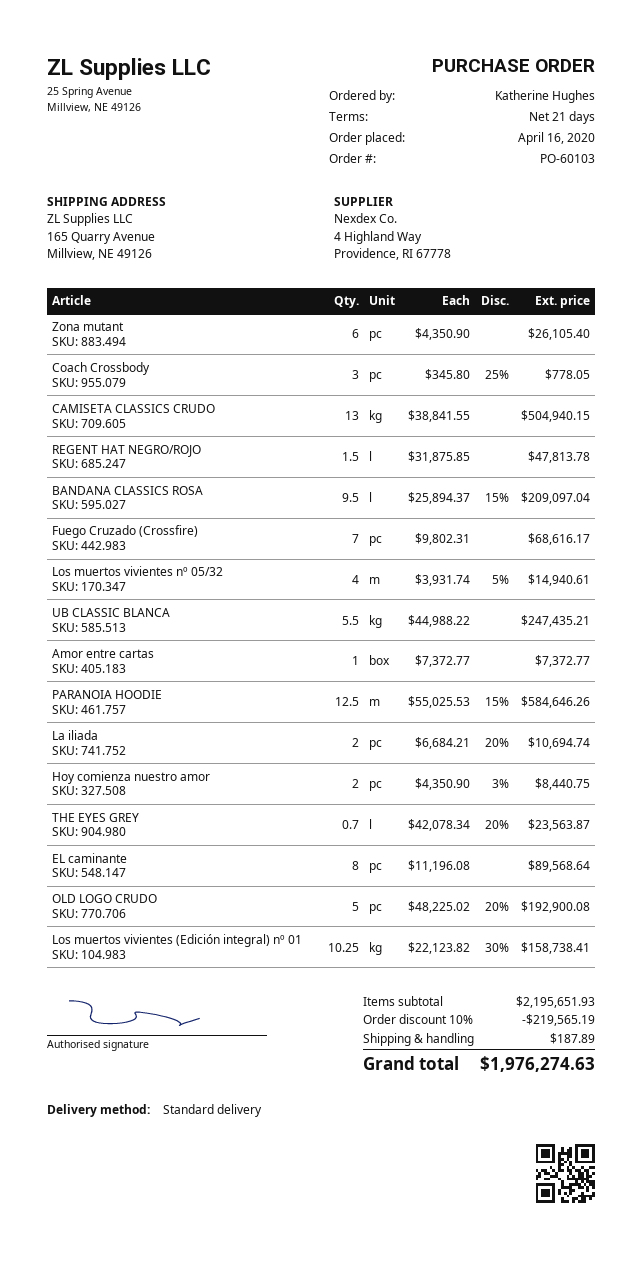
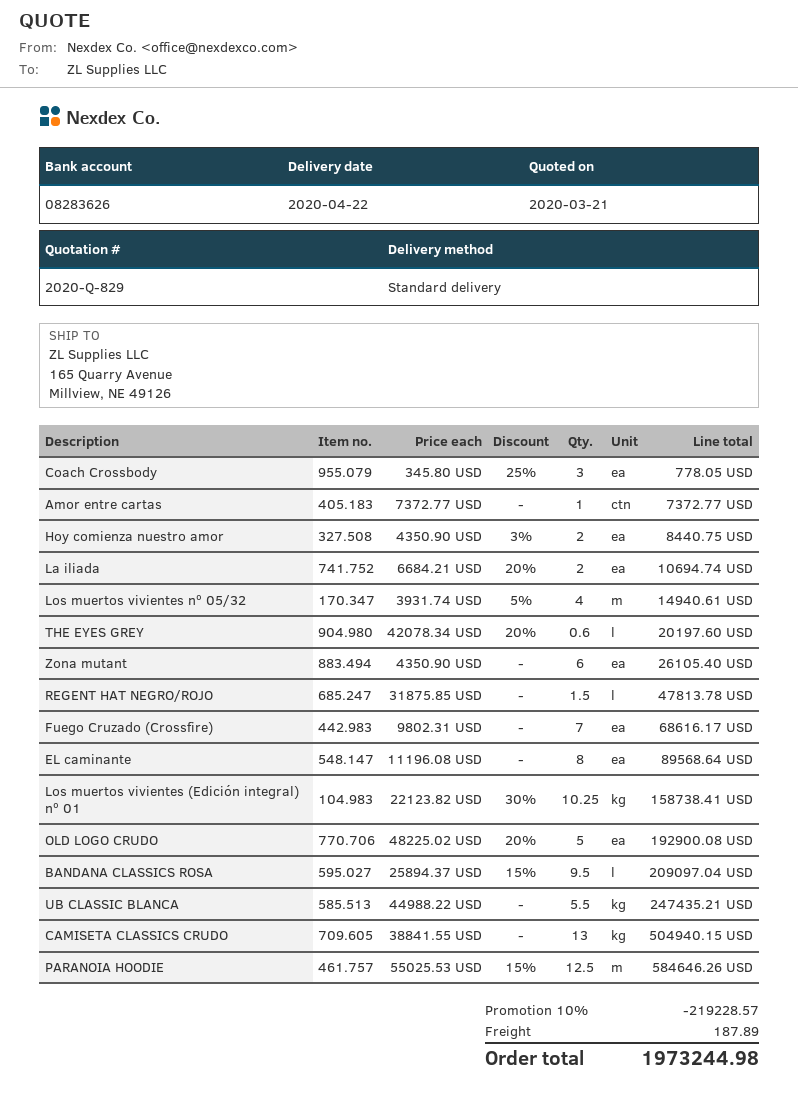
THE EYES GREY: 0.7 x 42078.34 - 20% = 23563.87 -> 0.6 x 42078.34 - 20% = 20197.60
discount: 10% = 219565.19 -> 10% = 219228.57
total: 1976274.63 -> 1973244.98

